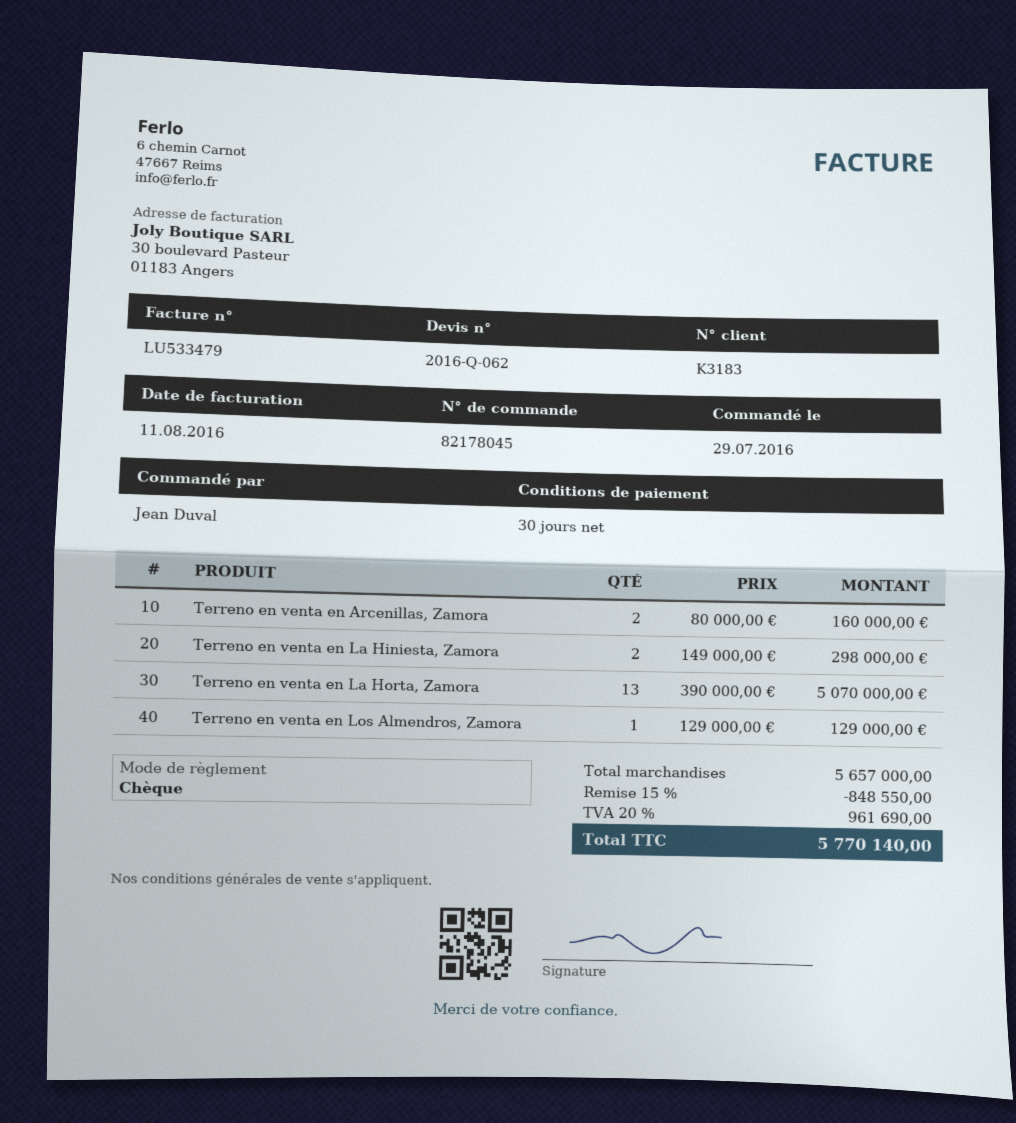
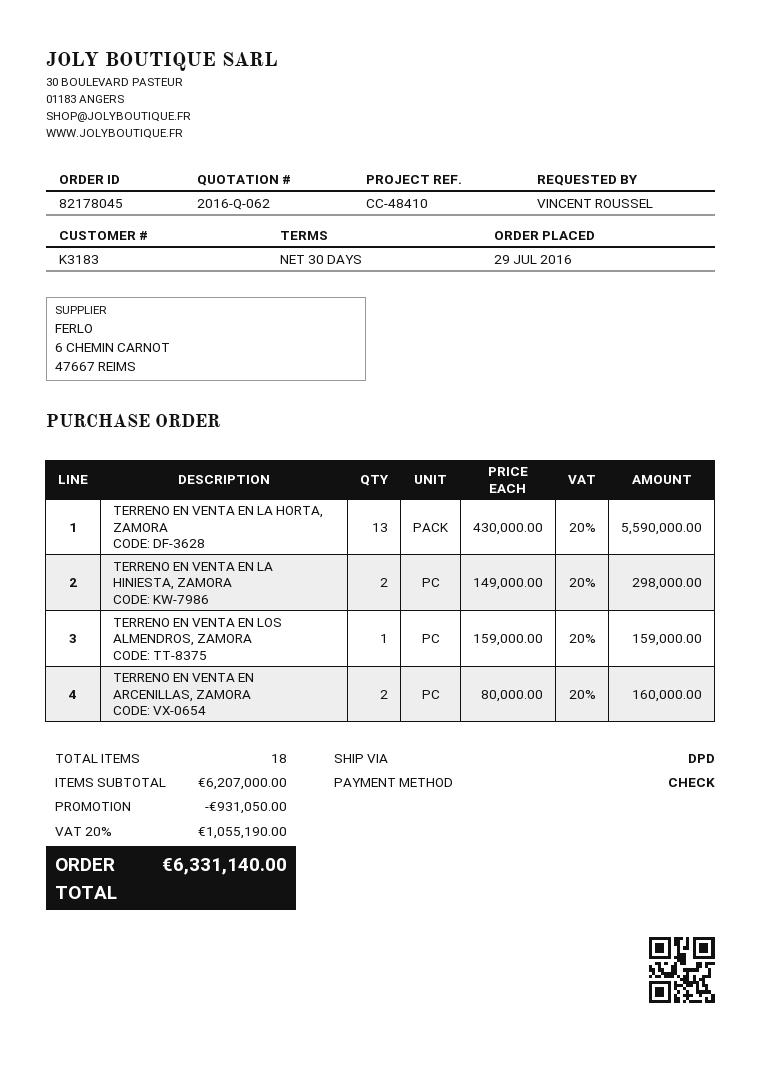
ordered by: Jean Duval -> VINCENT ROUSSEL
Terreno en venta en La Horta, Zamora: 13 x 390000.00 = 5070000.00 -> 13 x 430000.00 = 5590000.00
Terreno en venta en Los Almendros, Zamora: 1 x 129000.00 = 129000.00 -> 1 x 159000.00 = 159000.00
subtotal: 5657000.00 -> 6207000.00
discount: 848550.00 -> 931050.00
tax: 20% = 961690.00 -> 20% = 1055190.00
total: 5770140.00 -> 6331140.00

